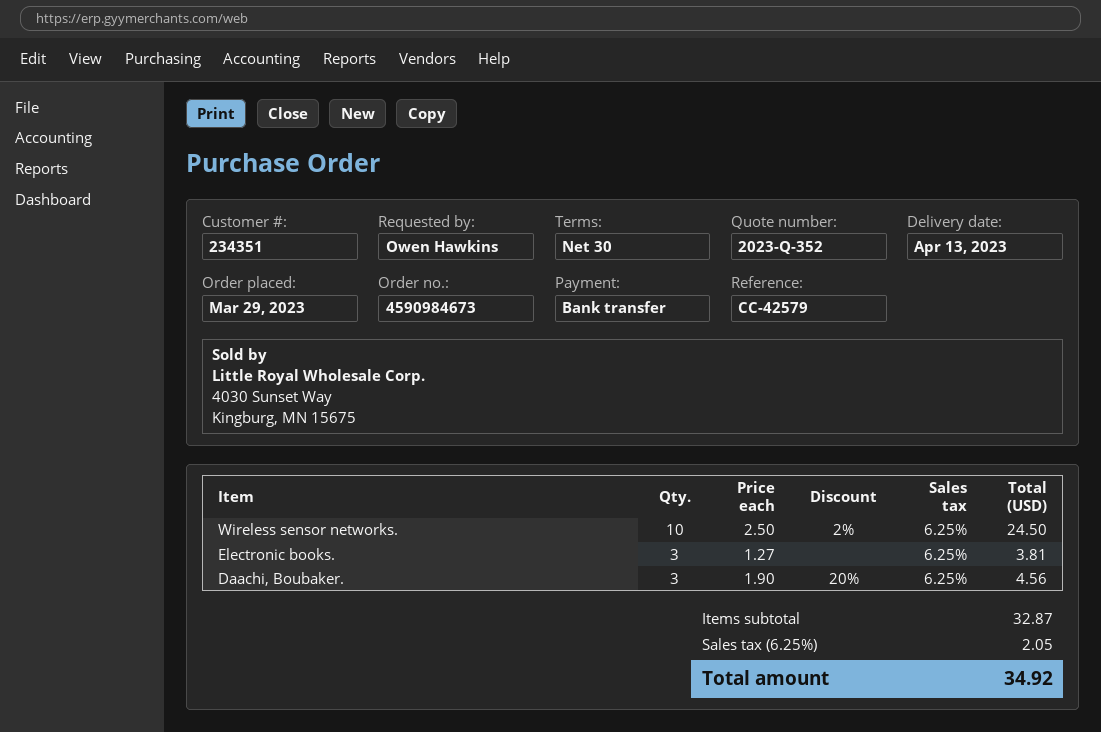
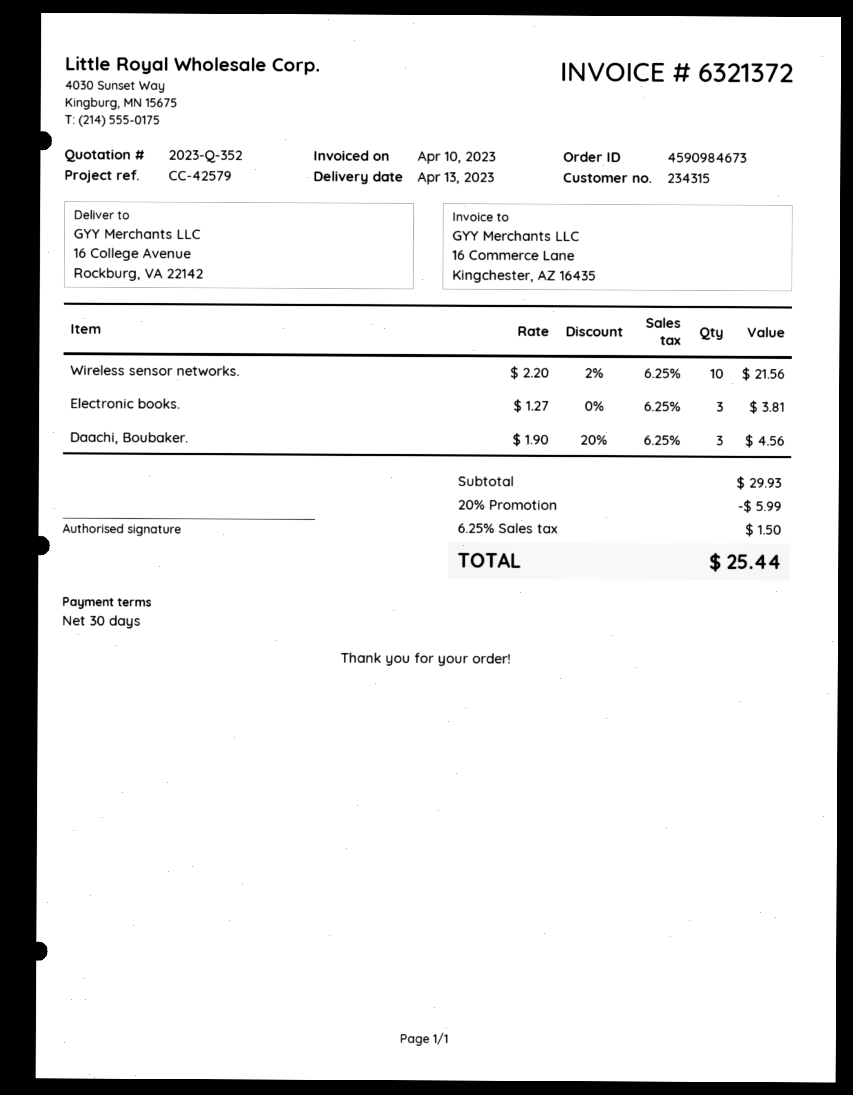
customer number: 234351 -> 234315
Wireless sensor networks.: 10 x 2.50 - 2% = 24.50 -> 10 x 2.20 - 2% = 21.56
subtotal: 32.87 -> 29.93
discount: none -> 20% = 5.99
tax: 6.25% = 2.05 -> 6.25% = 1.50
total: 34.92 -> 25.44

